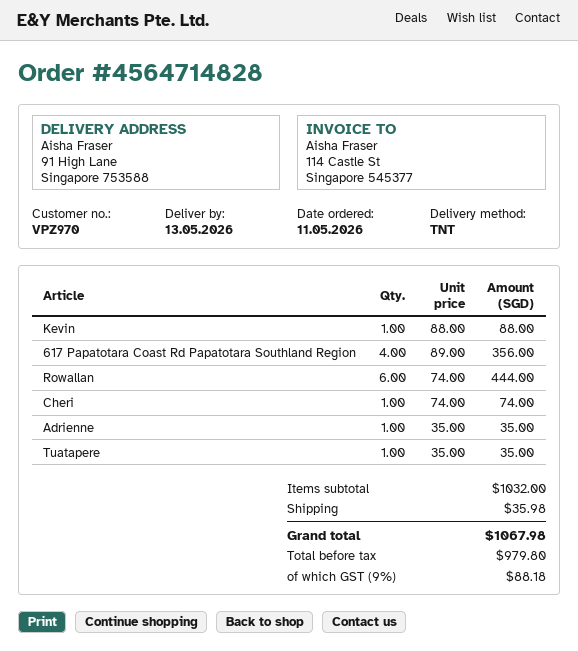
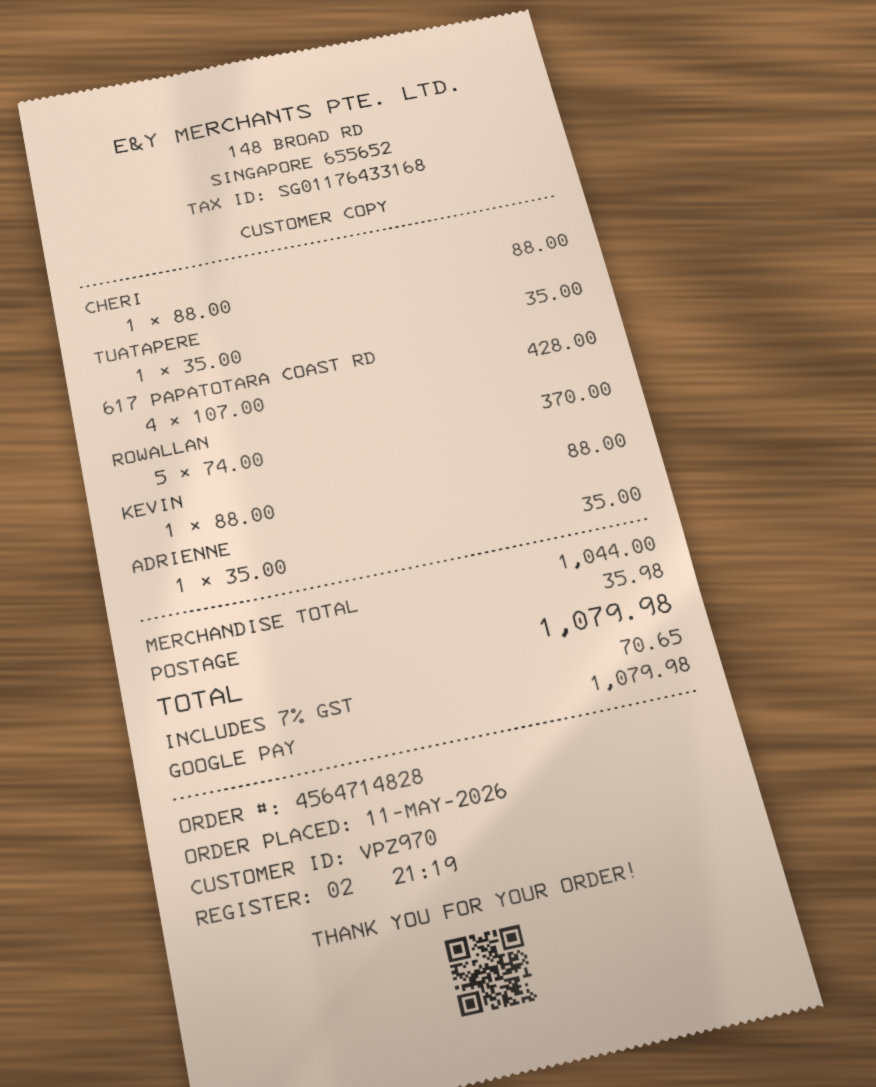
617 Papatotara Coast Rd Papatotara Southland Region: 4 x 89.00 = 356.00 -> 4 x 107.00 = 428.00
Rowallan: 6 x 74.00 = 444.00 -> 5 x 74.00 = 370.00
Cheri: 1 x 74.00 = 74.00 -> 1 x 88.00 = 88.00
subtotal: 1032.00 -> 1044.00
tax: 9% = 88.18 -> 7% = 70.65
total: 1067.98 -> 1079.98

